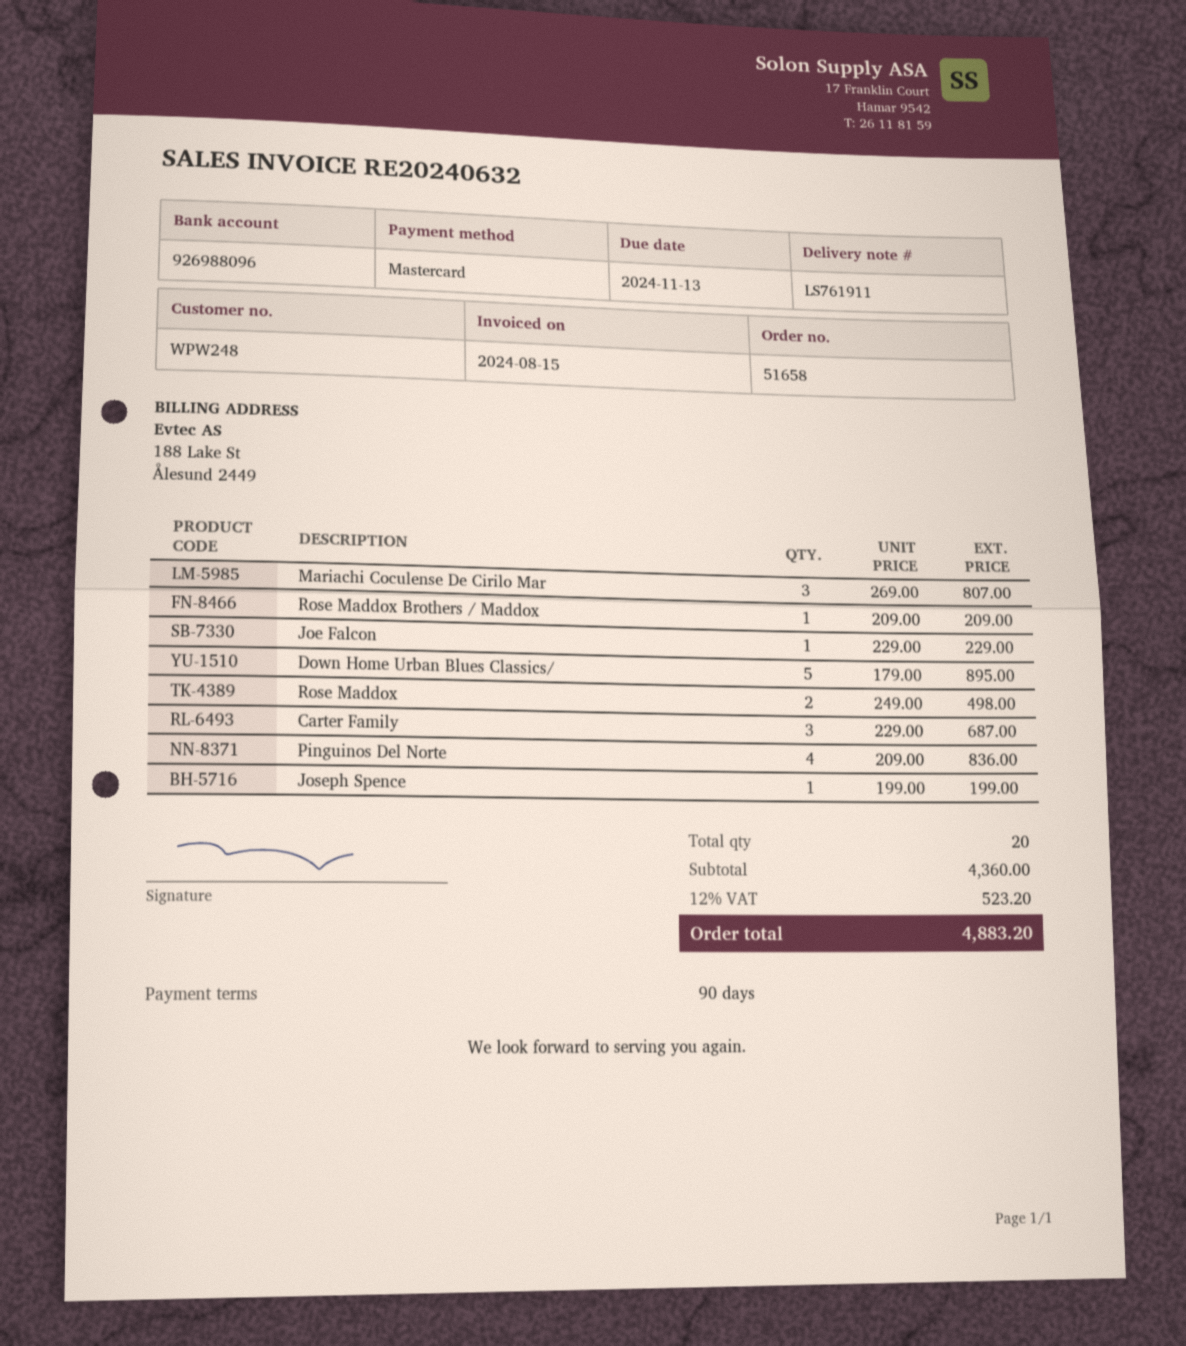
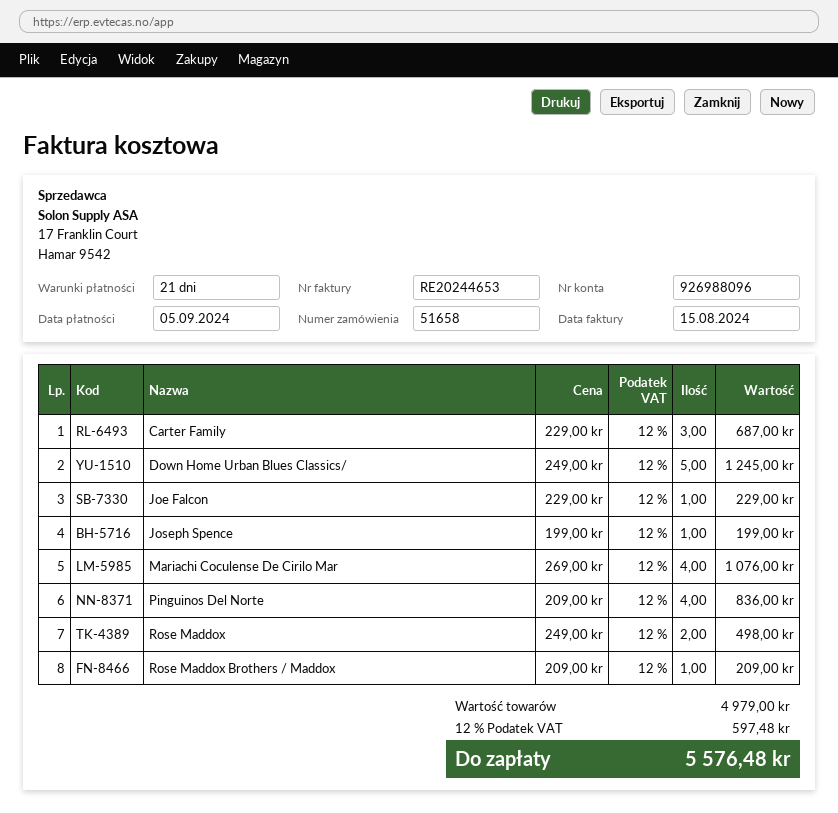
invoice number: RE20240632 -> RE20244653
payment terms: 90 days -> 21 days
due date: 2024-11-13 -> 2024-09-05
Mariachi Coculense De Cirilo Mar: 3 x 269.00 = 807.00 -> 4 x 269.00 = 1076.00
Down Home Urban Blues Classics/: 5 x 179.00 = 895.00 -> 5 x 249.00 = 1245.00
subtotal: 4360.00 -> 4979.00
tax: 12% = 523.20 -> 12% = 597.48
total: 4883.20 -> 5576.48

